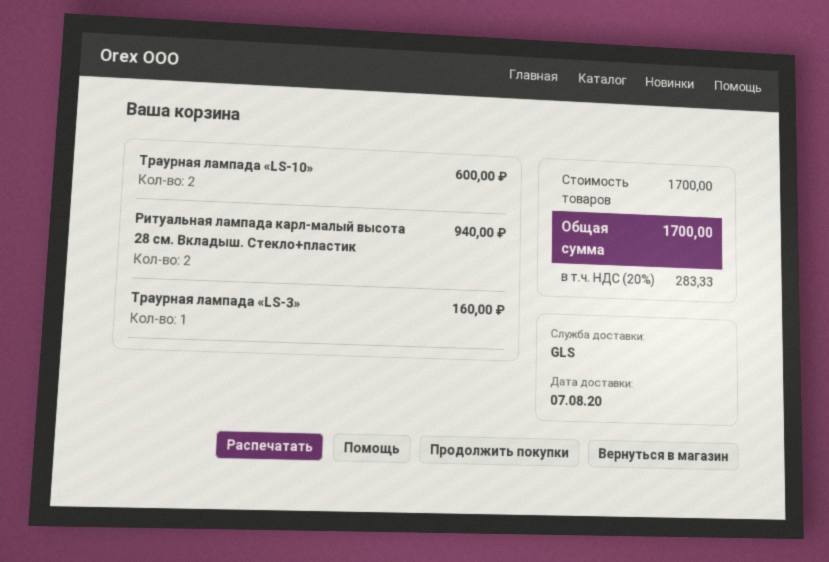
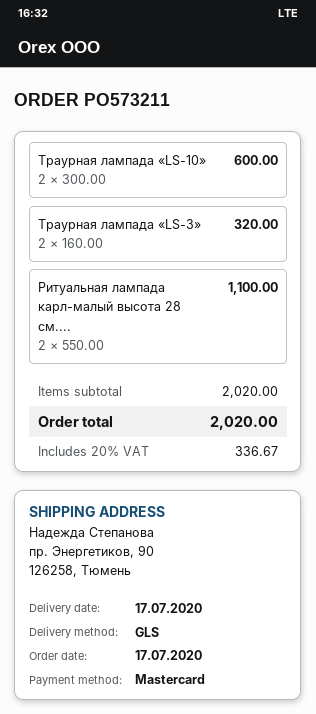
delivery date: 2020-08-07 -> 2020-07-17
Ритуальная лампада карл-малый высота 28 см. Вкладыш. Стекло+пластик: 2 for 940.00 -> 2 for 1100.00
Траурная лампада «LS-3»: 1 for 160.00 -> 2 for 320.00
subtotal: 1700.00 -> 2020.00
tax: 20% = 283.33 -> 20% = 336.67
total: 1700.00 -> 2020.00

